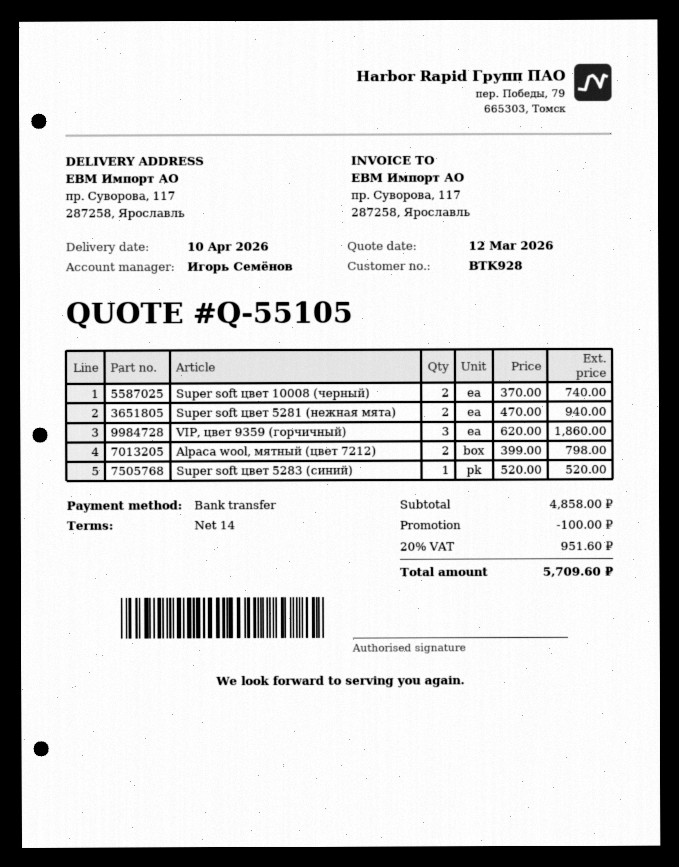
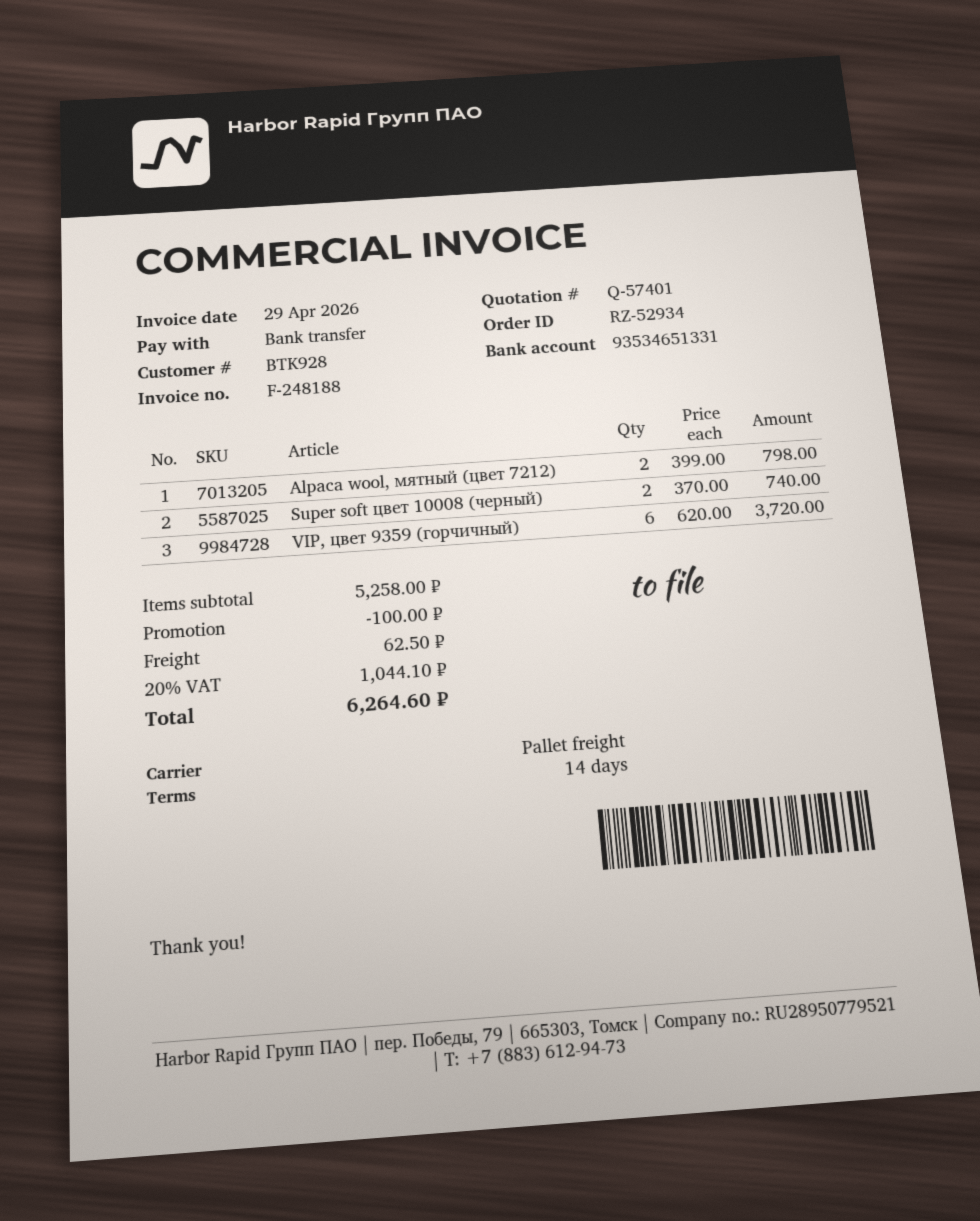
quote number: Q-55105 -> Q-57401
Super soft цвет 5281 (нежная мята): 2 x 470.00 = 940.00 -> none
VIP, цвет 9359 (горчичный): 3 x 620.00 = 1860.00 -> 6 x 620.00 = 3720.00
Super soft цвет 5283 (синий): 1 x 520.00 = 520.00 -> none
subtotal: 4858.00 -> 5258.00
shipping: none -> 62.50
tax: 20% = 951.60 -> 20% = 1044.10
total: 5709.60 -> 6264.60

